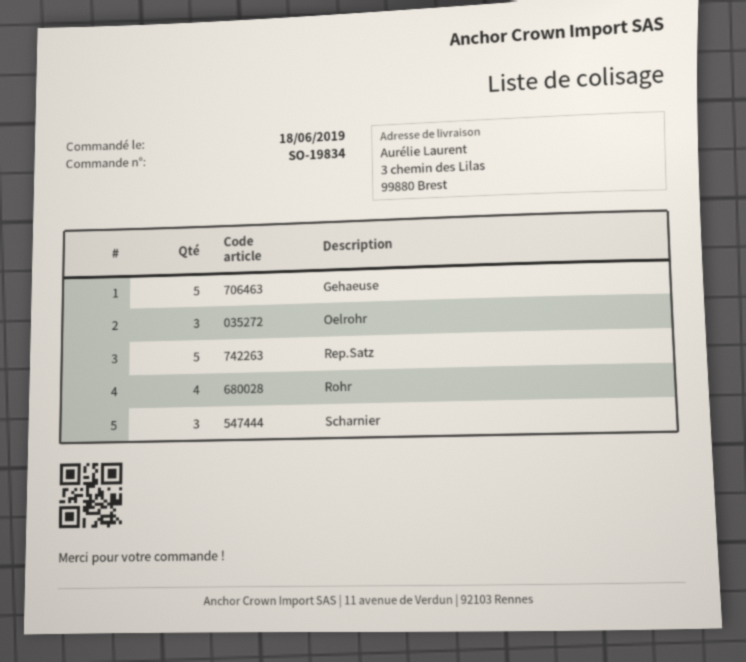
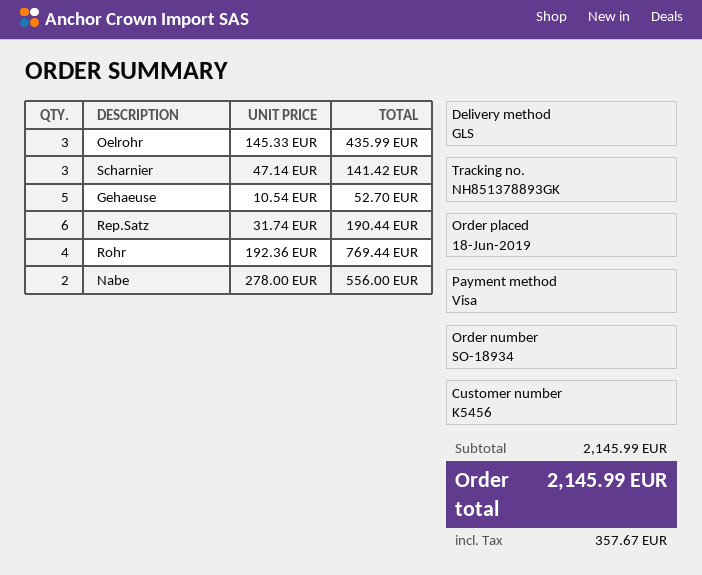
order number: SO-19834 -> SO-18934
Rep.Satz: 5 -> 6
Nabe: none -> 2

